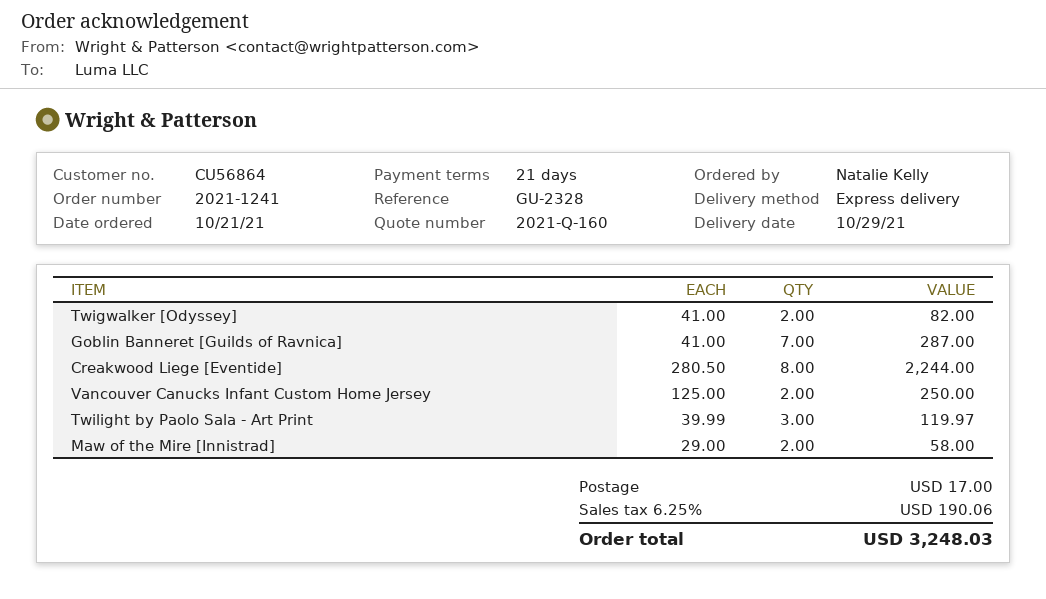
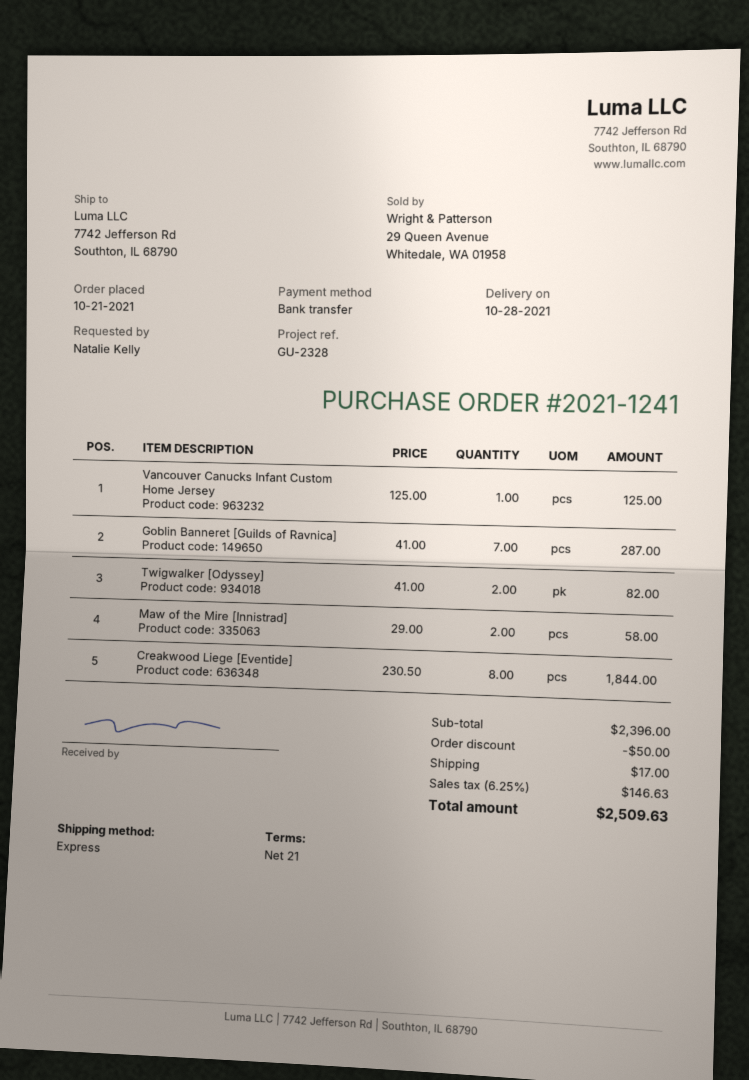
delivery date: 2021-10-29 -> 2021-10-28
Creakwood Liege [Eventide]: 8 x 280.50 = 2244.00 -> 8 x 230.50 = 1844.00
Vancouver Canucks Infant Custom Home Jersey: 2 x 125.00 = 250.00 -> 1 x 125.00 = 125.00
Twilight by Paolo Sala - Art Print: 3 x 39.99 = 119.97 -> none
discount: none -> 50.00
tax: 6.25% = 190.06 -> 6.25% = 146.63
total: 3248.03 -> 2509.63

